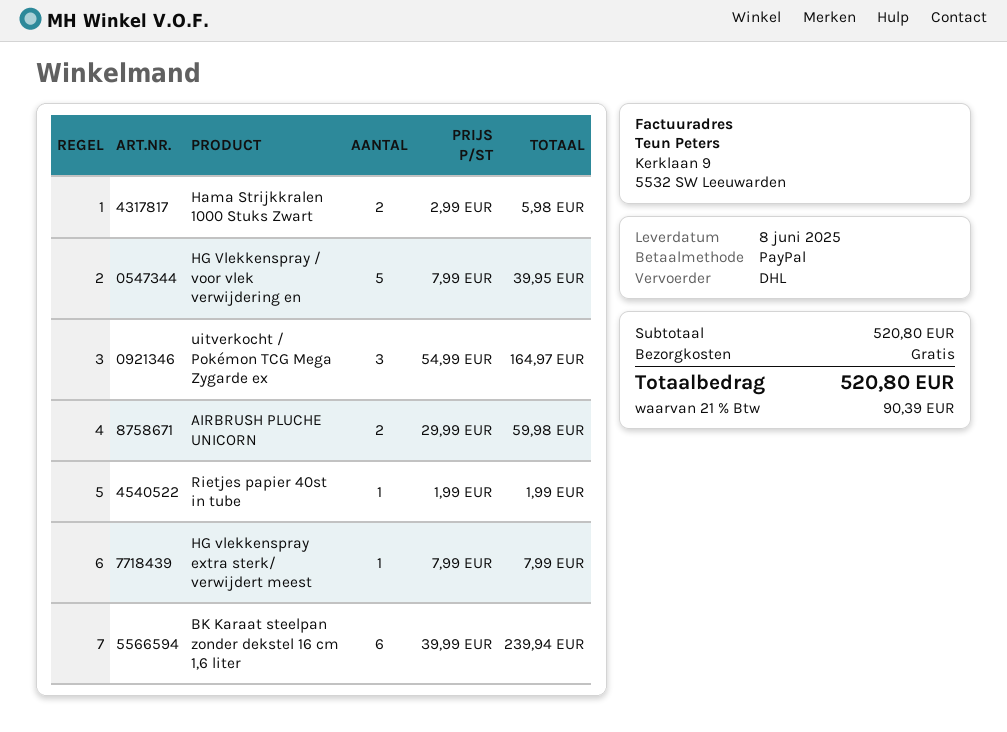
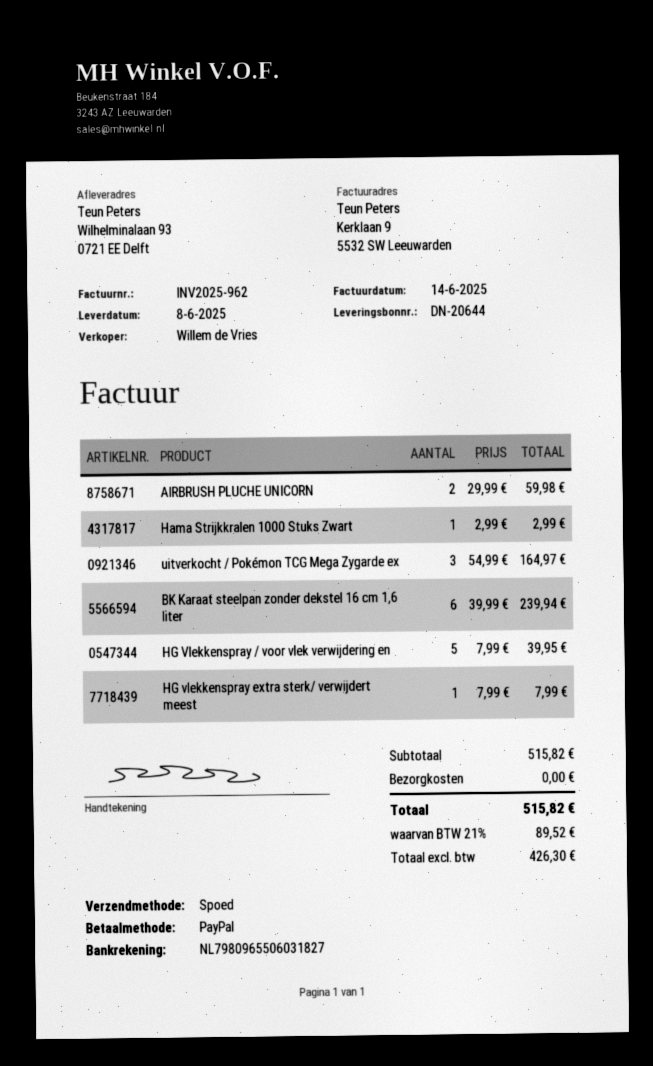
shipping method: DHL -> express
Hama Strijkkralen 1000 Stuks Zwart: 2 x 2.99 = 5.98 -> 1 x 2.99 = 2.99
Rietjes papier 40st in tube: 1 x 1.99 = 1.99 -> none
subtotal: 520.80 -> 515.82
tax: 21% = 90.39 -> 21% = 89.52
total: 520.80 -> 515.82

